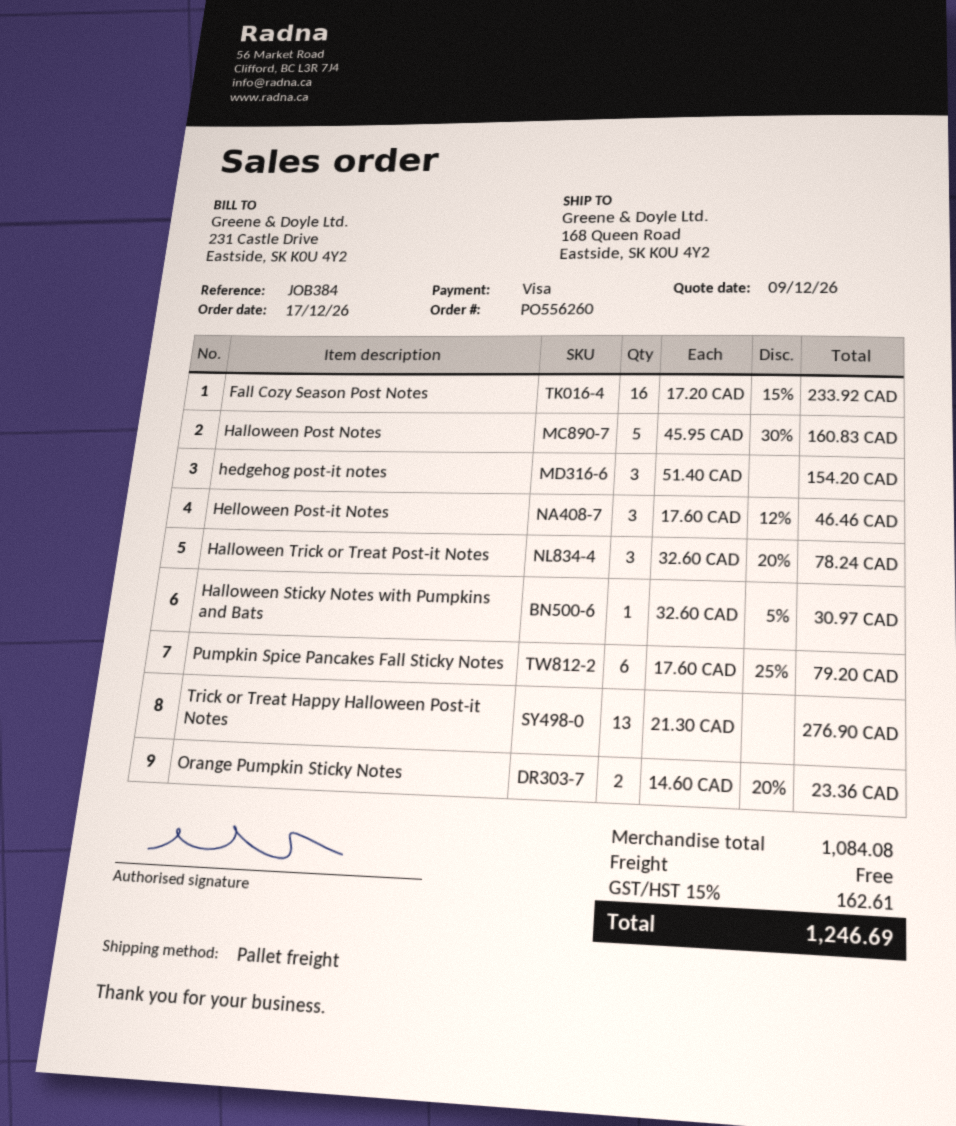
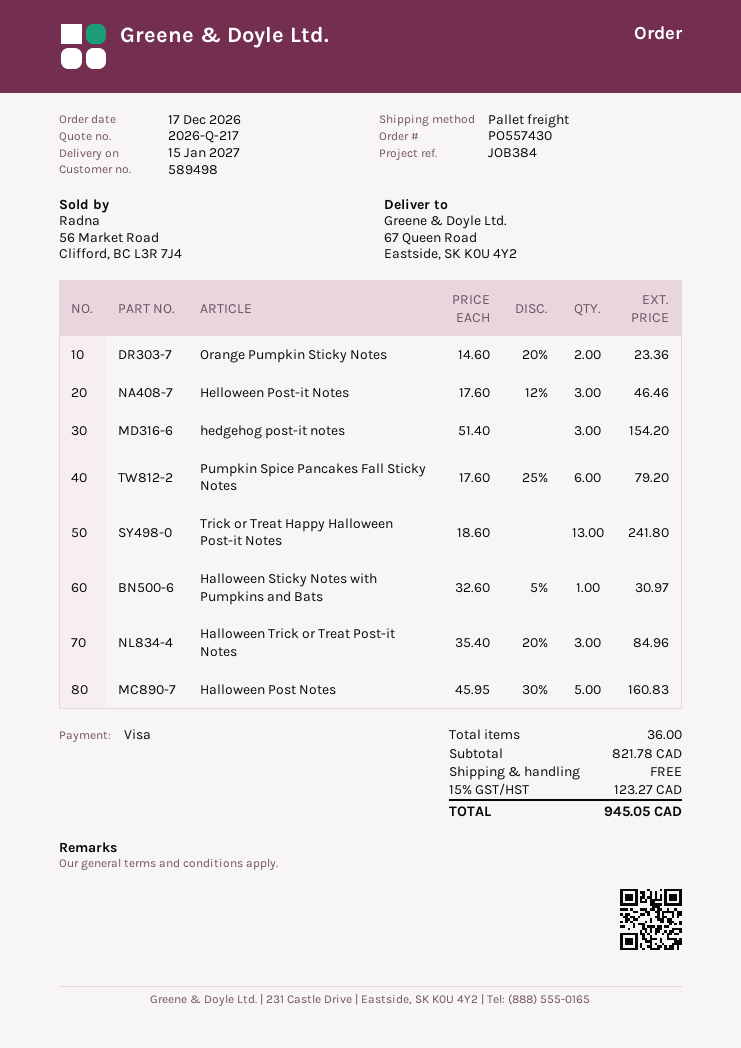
order number: PO556260 -> PO557430
ship to: 168 Queen Road, Eastside, SK K0U 4Y2 -> 67 Queen Road, Eastside, SK K0U 4Y2
Fall Cozy Season Post Notes: 16 x 17.20 - 15% = 233.92 -> none
Halloween Trick or Treat Post-it Notes: 3 x 32.60 - 20% = 78.24 -> 3 x 35.40 - 20% = 84.96
Trick or Treat Happy Halloween Post-it Notes: 13 x 21.30 = 276.90 -> 13 x 18.60 = 241.80
subtotal: 1084.08 -> 821.78
tax: 15% = 162.61 -> 15% = 123.27
total: 1246.69 -> 945.05

